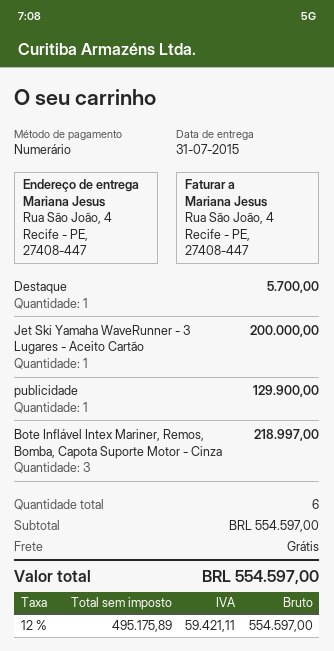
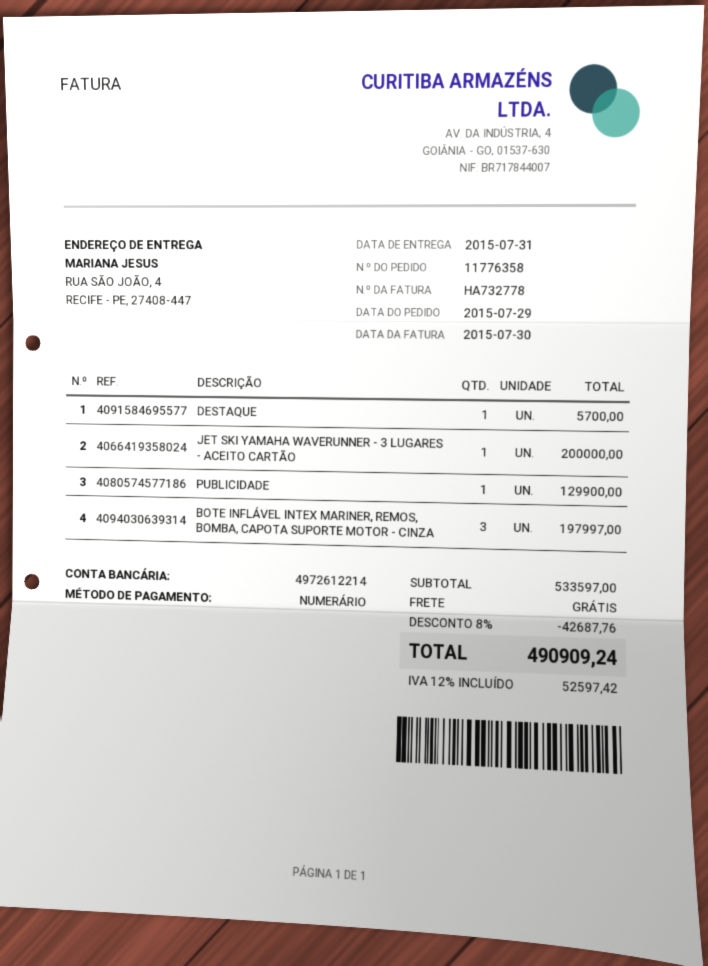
Bote Inflável Intex Mariner, Remos, Bomba, Capota Suporte Motor - Cinza: 3 for 218997.00 -> 3 for 197997.00
subtotal: 554597.00 -> 533597.00
discount: none -> 8% = 42687.76
tax: 12% = 59421.11 -> 12% = 52597.42
total: 554597.00 -> 490909.24

